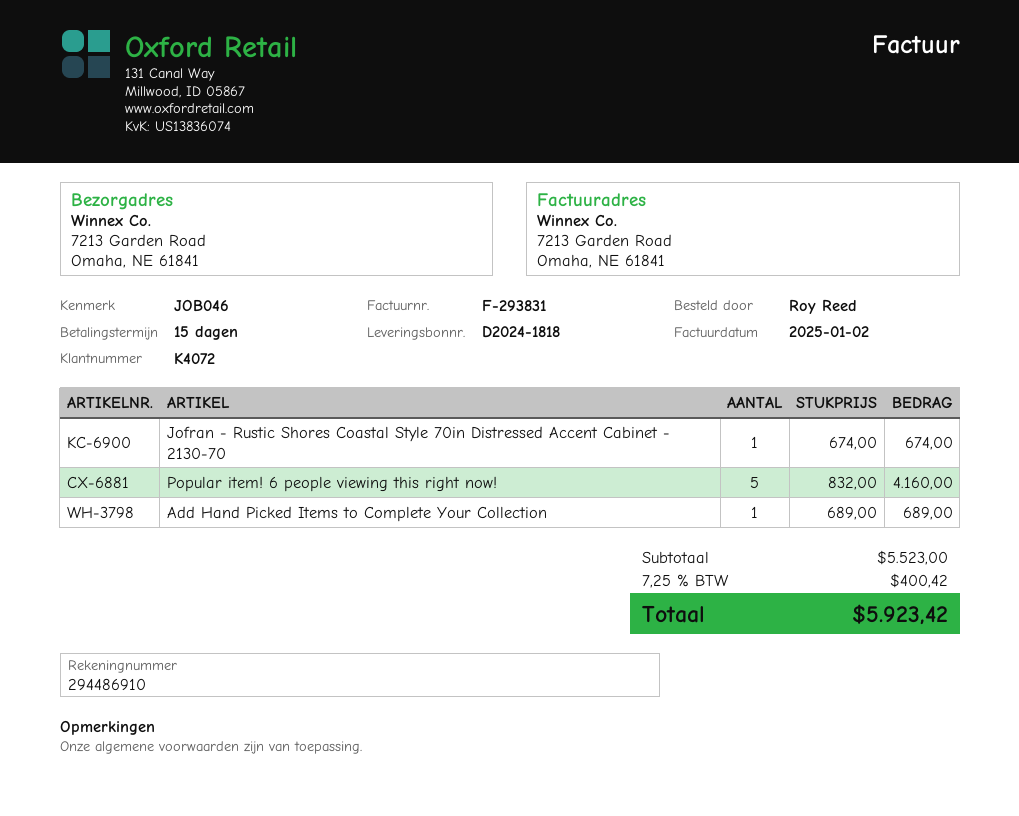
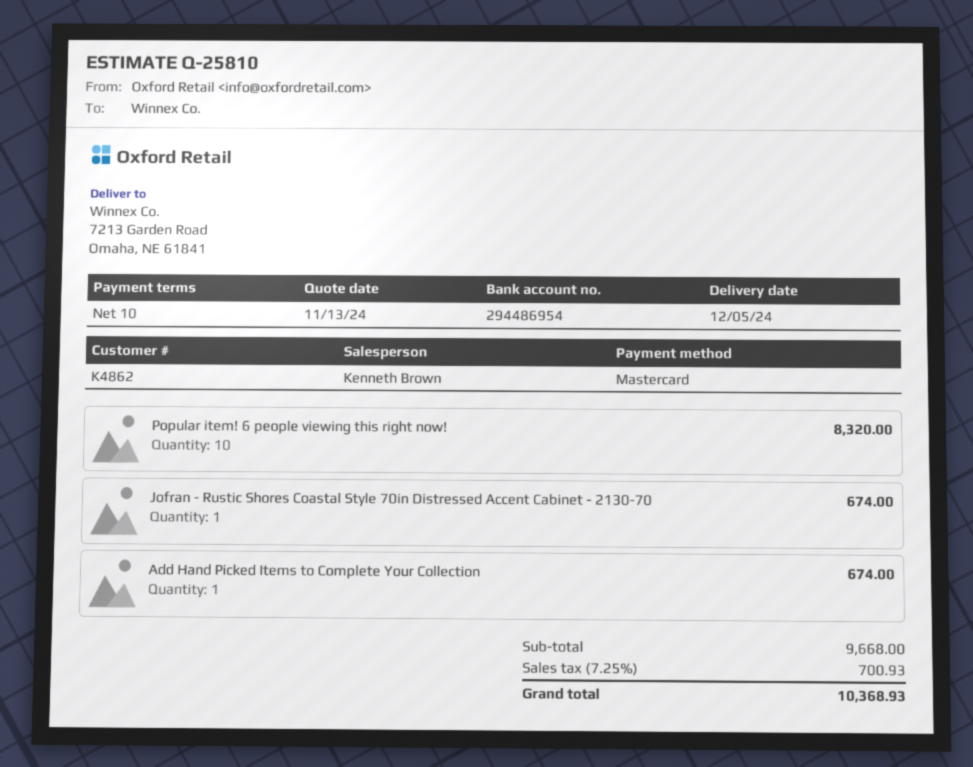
payment terms: 15 days -> 10 days
customer number: K4072 -> K4862
bank account: 294486910 -> 294486954
Popular item! 6 people viewing this right now!: 5 for 4160.00 -> 10 for 8320.00
Add Hand Picked Items to Complete Your Collection: 1 for 689.00 -> 1 for 674.00
subtotal: 5523.00 -> 9668.00
tax: 7.25% = 400.42 -> 7.25% = 700.93
total: 5923.42 -> 10368.93

